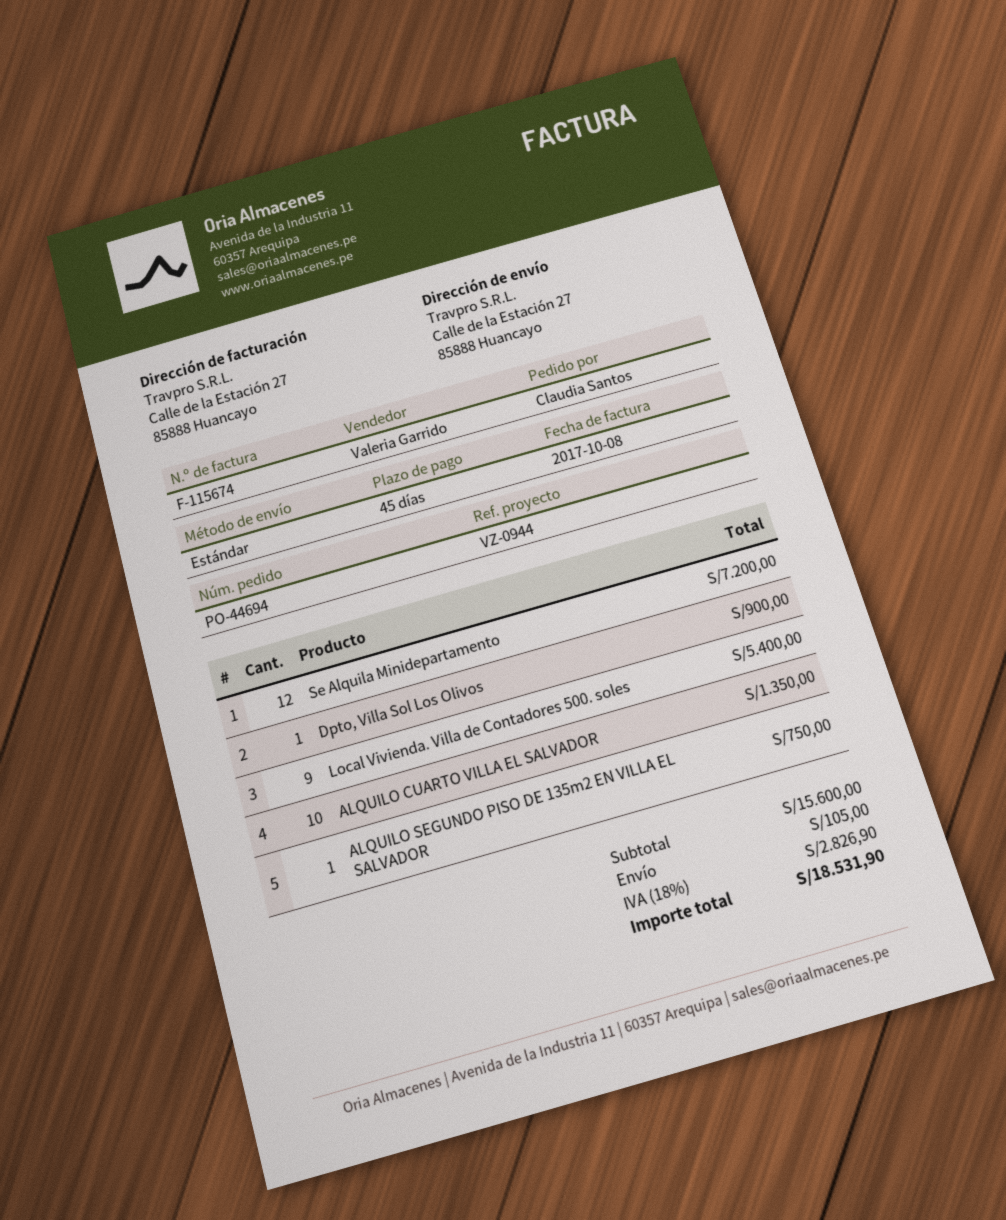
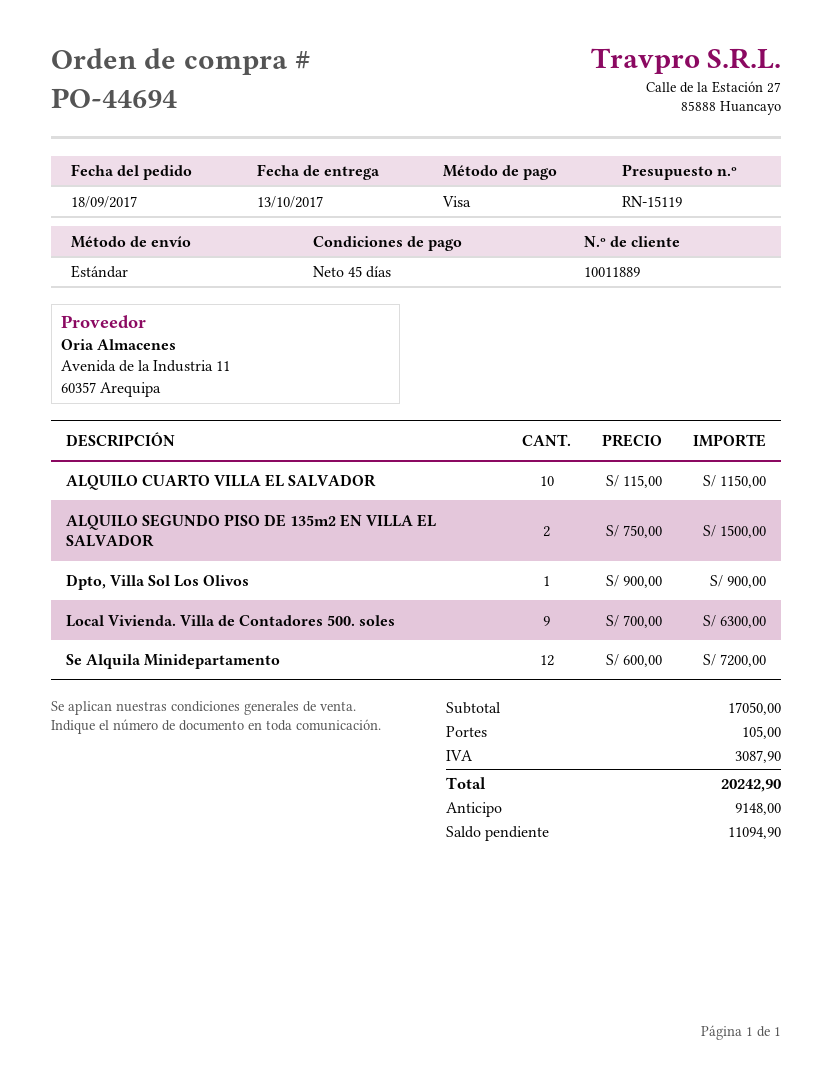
Local Vivienda. Villa de Contadores 500. soles: 9 for 5400.00 -> 9 for 6300.00
ALQUILO CUARTO VILLA EL SALVADOR: 10 for 1350.00 -> 10 for 1150.00
ALQUILO SEGUNDO PISO DE 135m2 EN VILLA EL SALVADOR: 1 for 750.00 -> 2 for 1500.00
subtotal: 15600.00 -> 17050.00
tax: 2826.90 -> 3087.90
total: 18531.90 -> 20242.90

